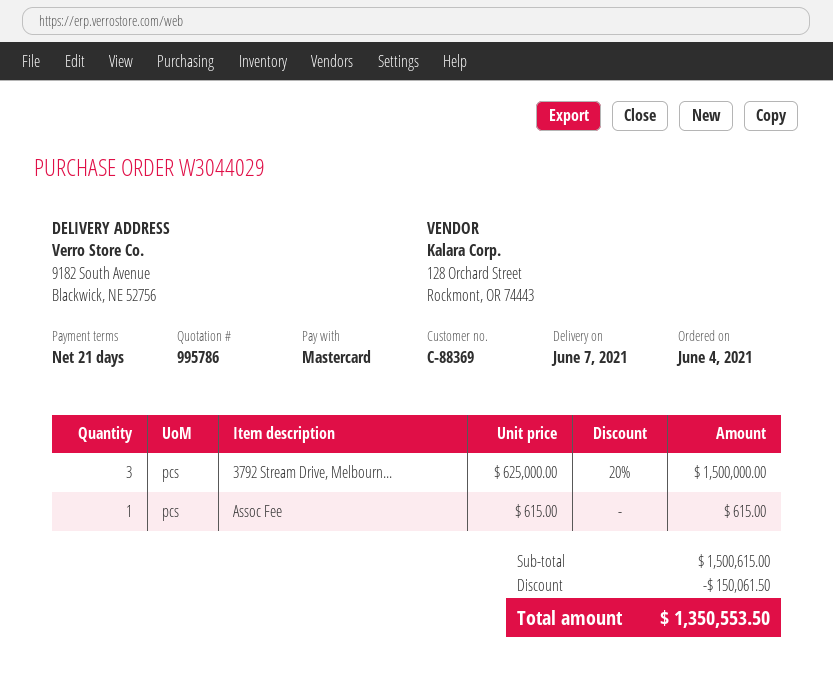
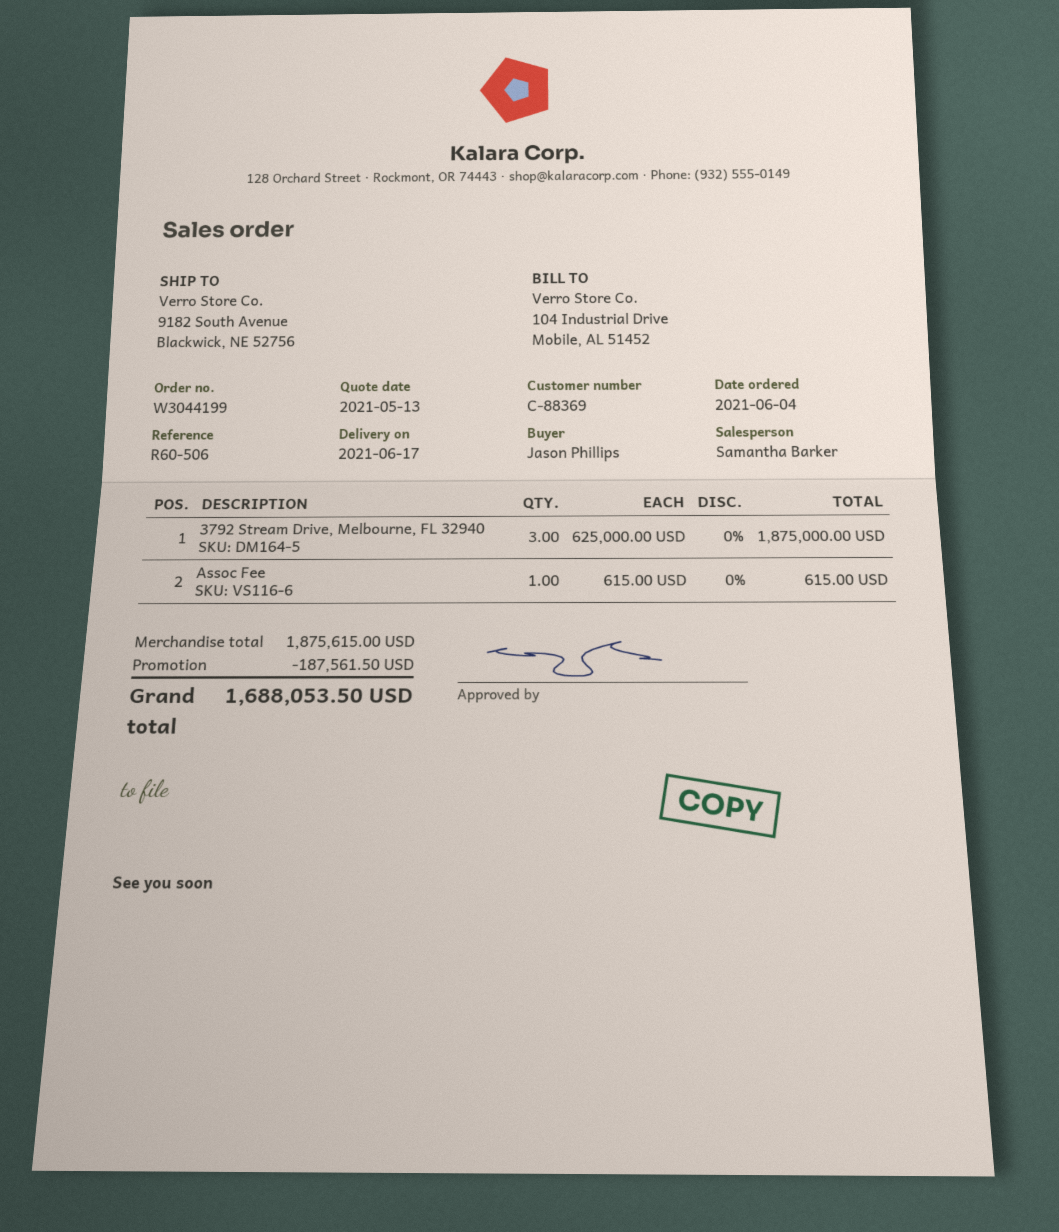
order number: W3044029 -> W3044199
delivery date: 2021-06-07 -> 2021-06-17
3792 Stream Drive, Melbourn...: 3 x 625000.00 - 20% = 1500000.00 -> 3 x 625000.00 = 1875000.00
subtotal: 1500615.00 -> 1875615.00
discount: 150061.50 -> 187561.50
total: 1350553.50 -> 1688053.50

